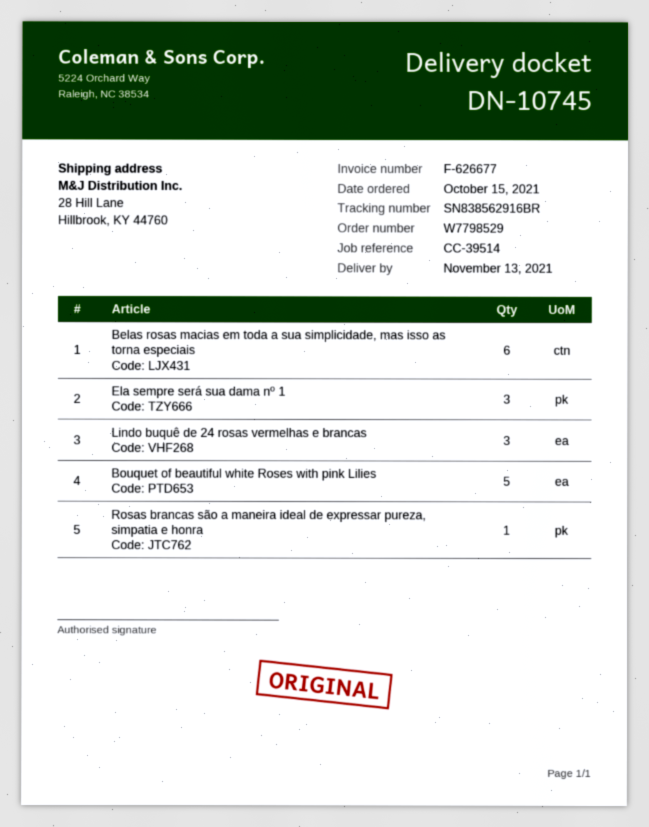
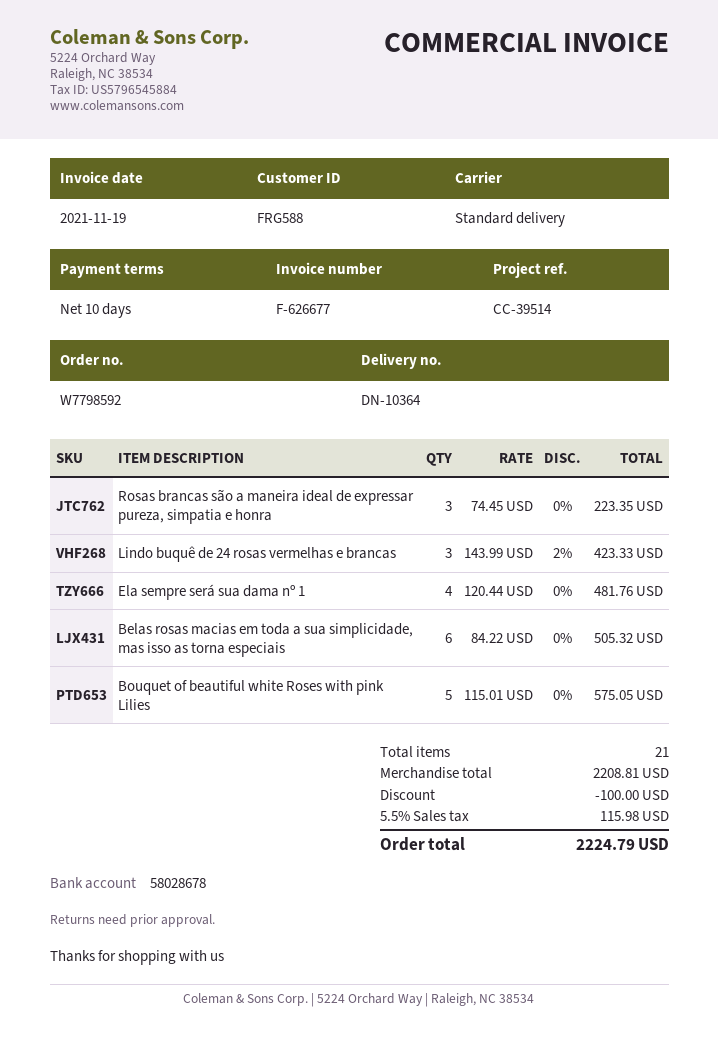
order number: W7798529 -> W7798592
delivery note number: DN-10745 -> DN-10364
Ela sempre será sua dama nº 1: 3 -> 4
Rosas brancas são a maneira ideal de expressar pureza, simpatia e honra: 1 -> 3

